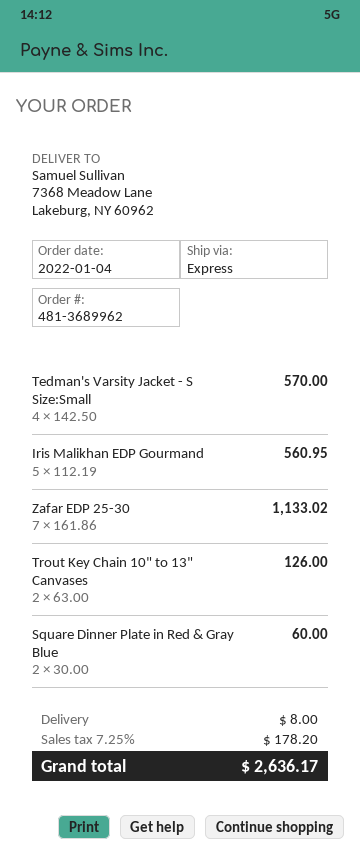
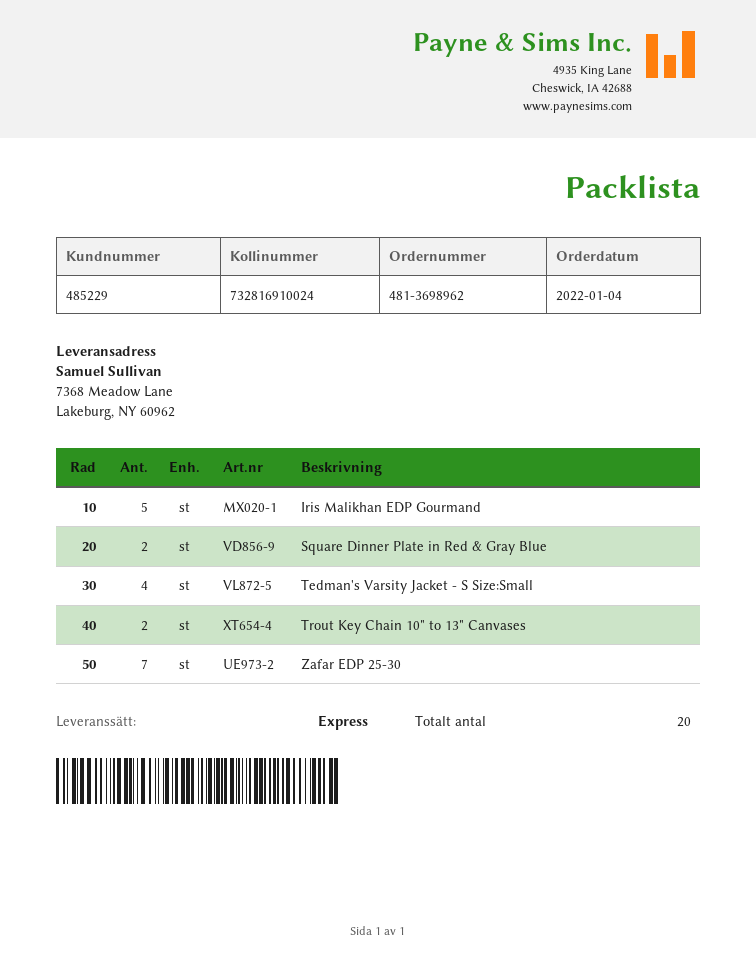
order number: 481-3689962 -> 481-3698962

